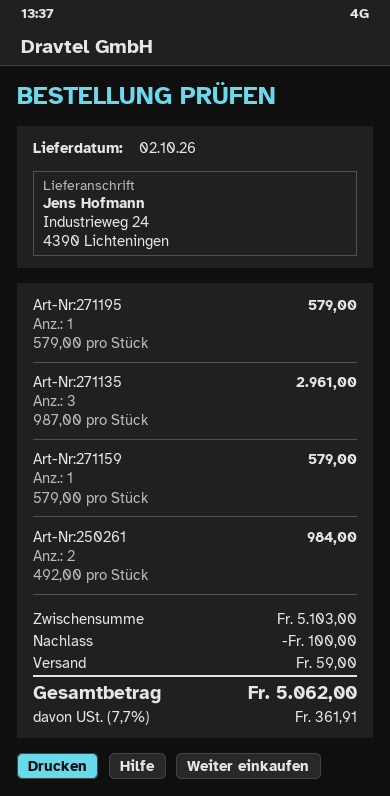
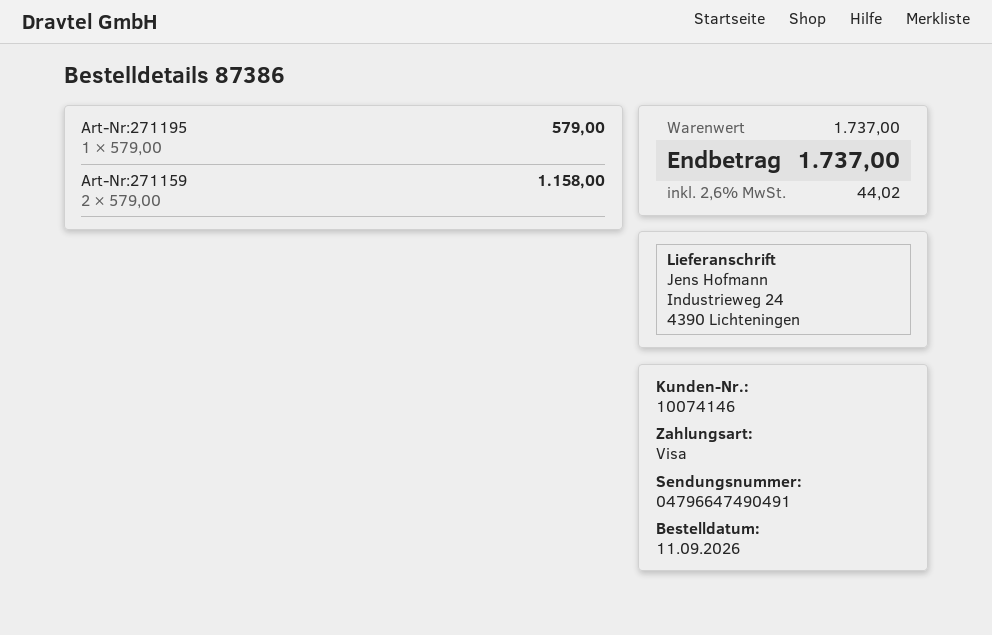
Art-Nr:271135: 3 x 987.00 = 2961.00 -> none
Art-Nr:271159: 1 x 579.00 = 579.00 -> 2 x 579.00 = 1158.00
Art-Nr:250261: 2 x 492.00 = 984.00 -> none
subtotal: 5103.00 -> 1737.00
discount: 100.00 -> none
shipping: 59.00 -> none
tax: 7.7% = 361.91 -> 2.6% = 44.02
total: 5062.00 -> 1737.00

